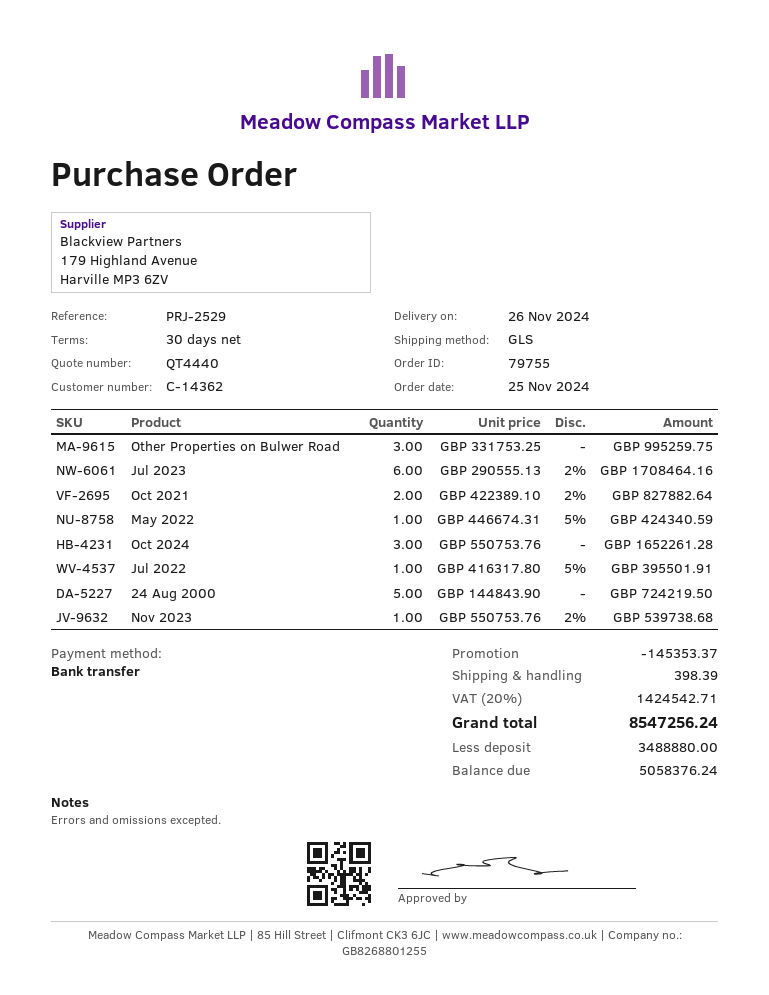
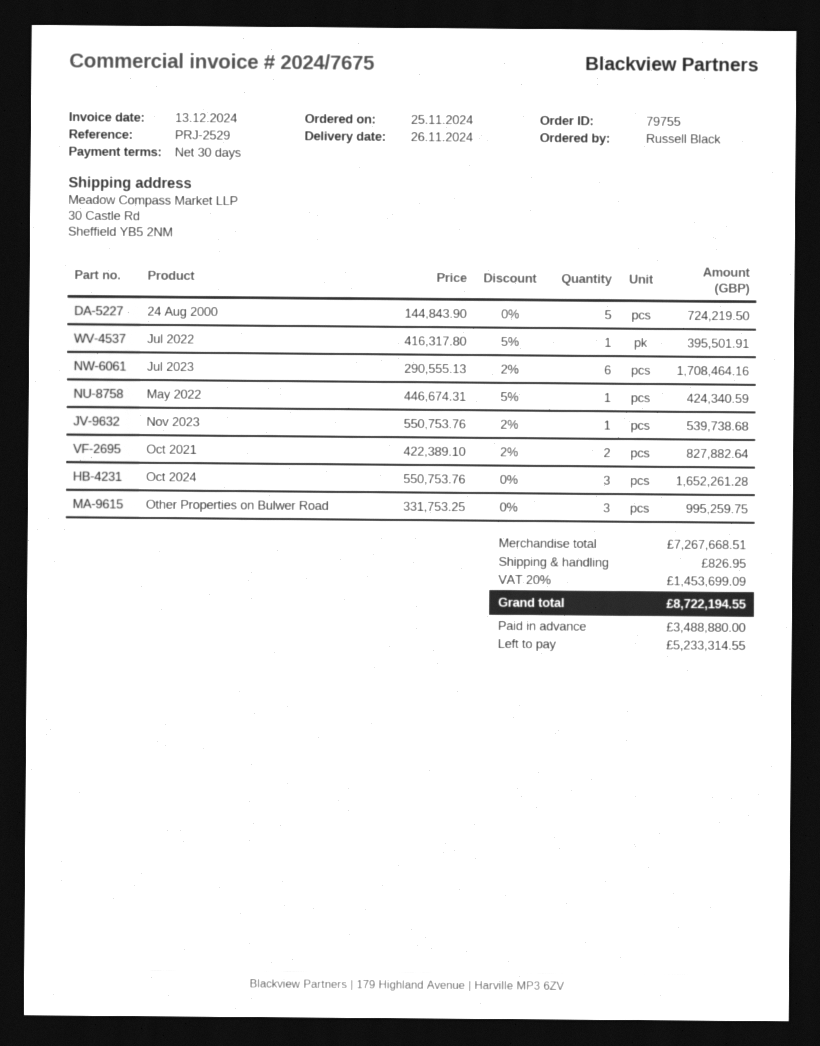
discount: 145353.37 -> none
shipping: 398.39 -> 826.95
tax: 20% = 1424542.71 -> 20% = 1453699.09
total: 8547256.24 -> 8722194.55
balance: 5058376.24 -> 5233314.55

